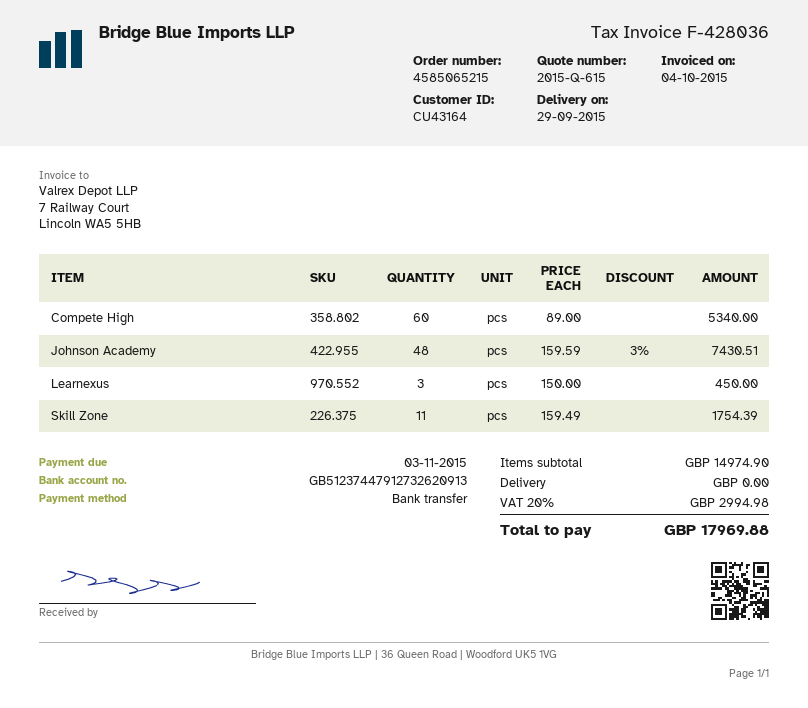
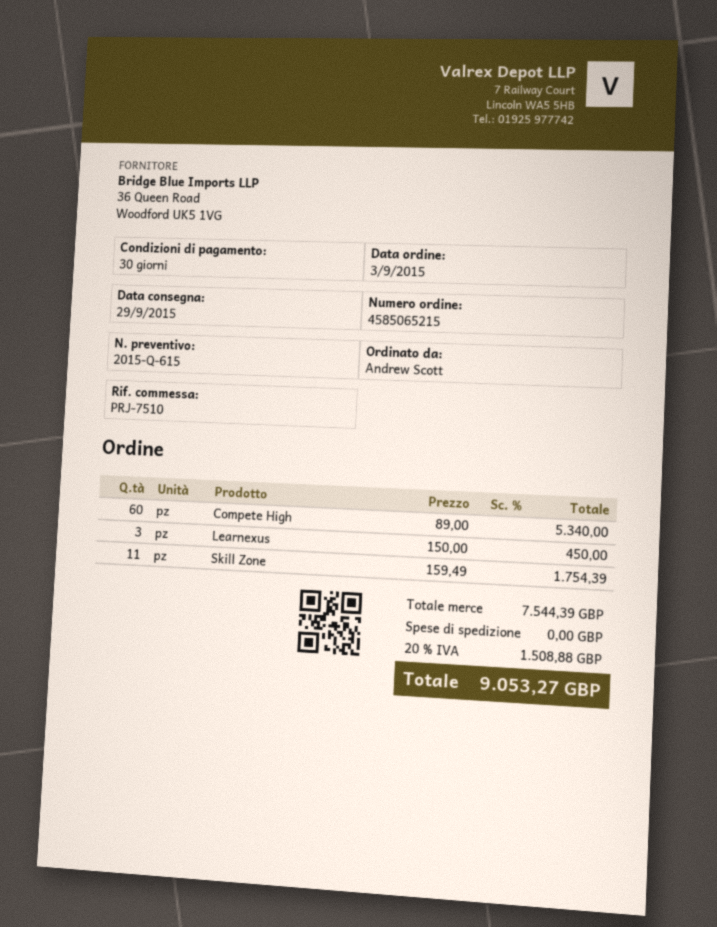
Johnson Academy: 48 x 159.59 - 3% = 7430.51 -> none
subtotal: 14974.90 -> 7544.39
tax: 20% = 2994.98 -> 20% = 1508.88
total: 17969.88 -> 9053.27

